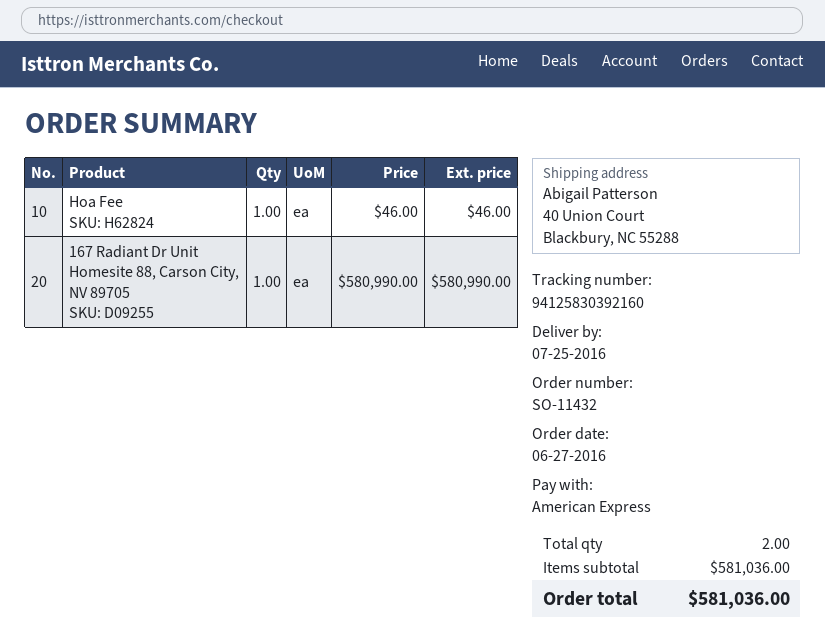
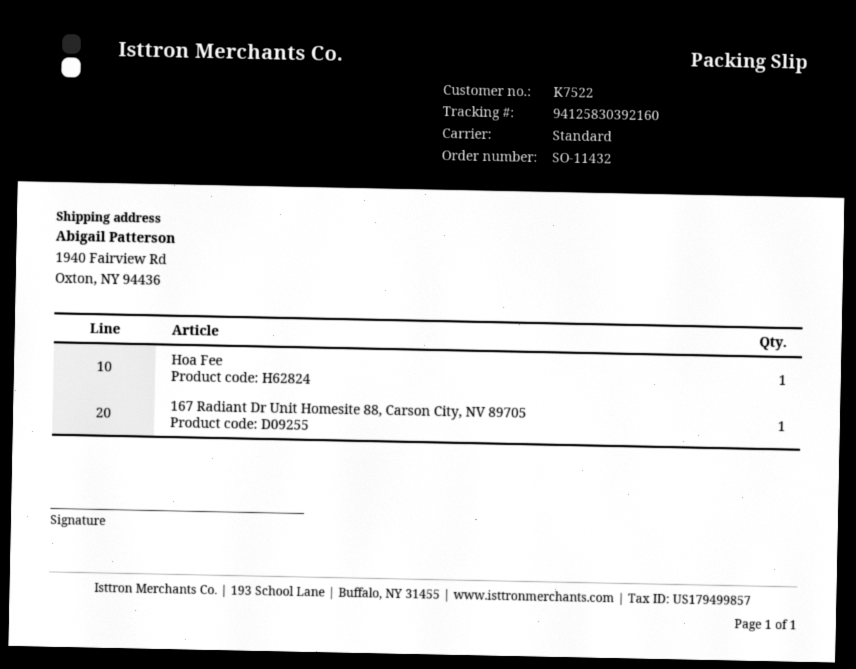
ship to: 40 Union Court, Blackbury, NC 55288 -> 1940 Fairview Rd, Oxton, NY 94436

